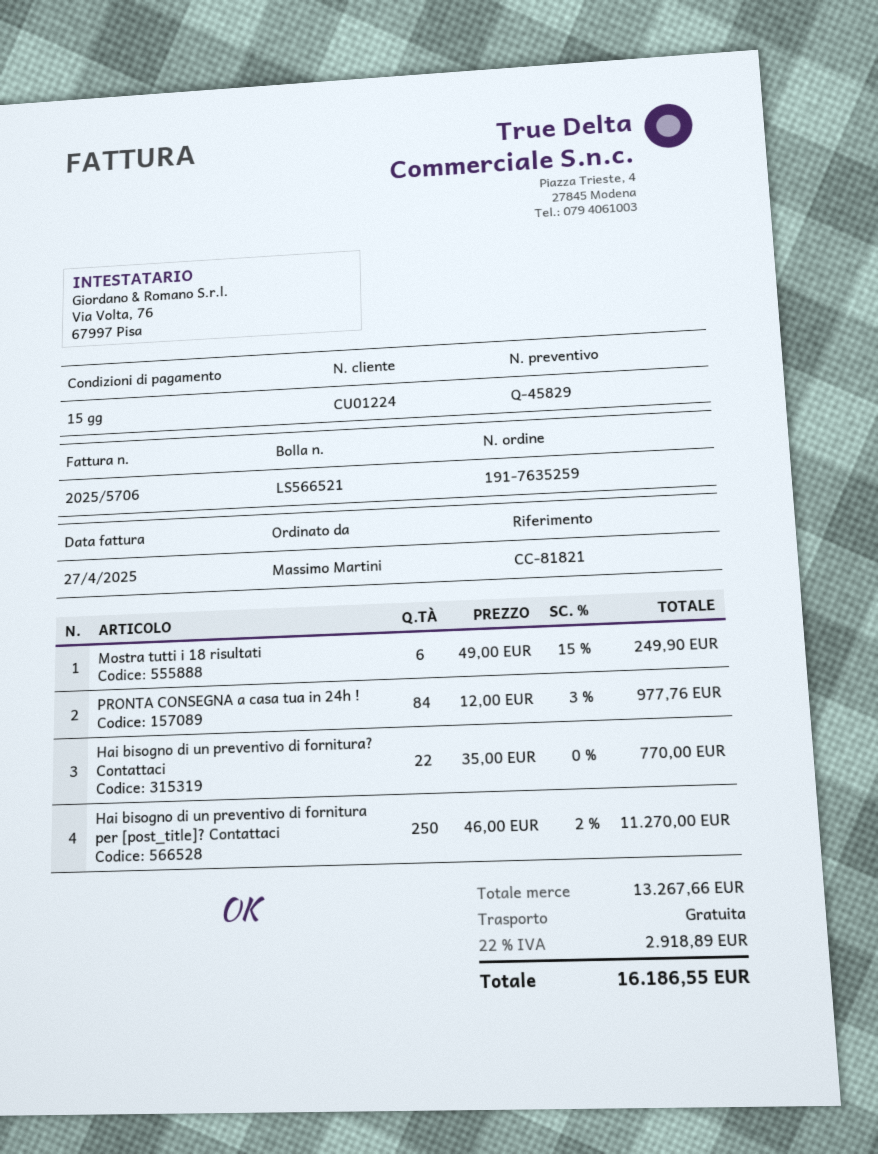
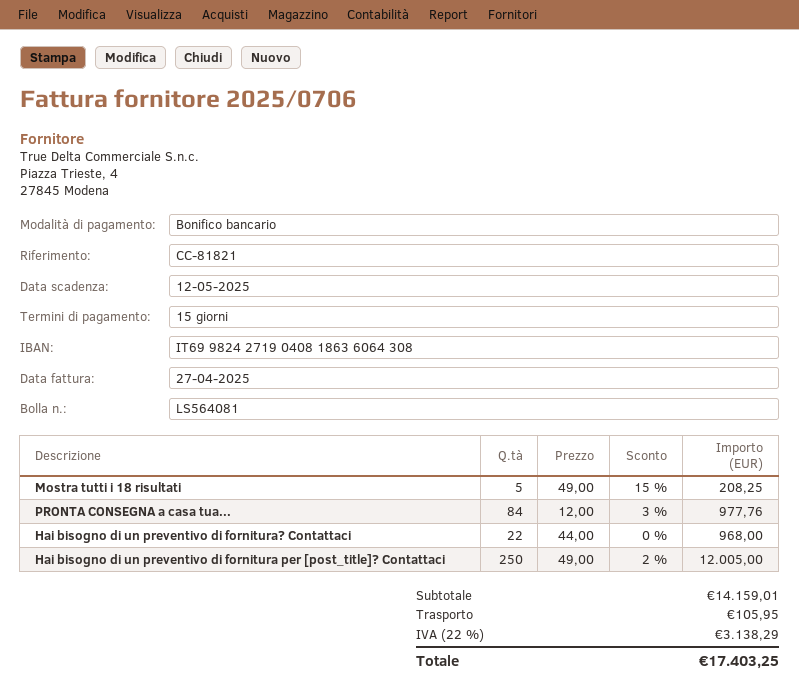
delivery note number: LS566521 -> LS564081
invoice number: 2025/5706 -> 2025/0706
Mostra tutti i 18 risultati: 6 x 49.00 - 15% = 249.90 -> 5 x 49.00 - 15% = 208.25
Hai bisogno di un preventivo di fornitura? Contattaci: 22 x 35.00 = 770.00 -> 22 x 44.00 = 968.00
Hai bisogno di un preventivo di fornitura per [post_title]? Contattaci: 250 x 46.00 - 2% = 11270.00 -> 250 x 49.00 - 2% = 12005.00
subtotal: 13267.66 -> 14159.01
shipping: 0.00 -> 105.95
tax: 22% = 2918.89 -> 22% = 3138.29
total: 16186.55 -> 17403.25

